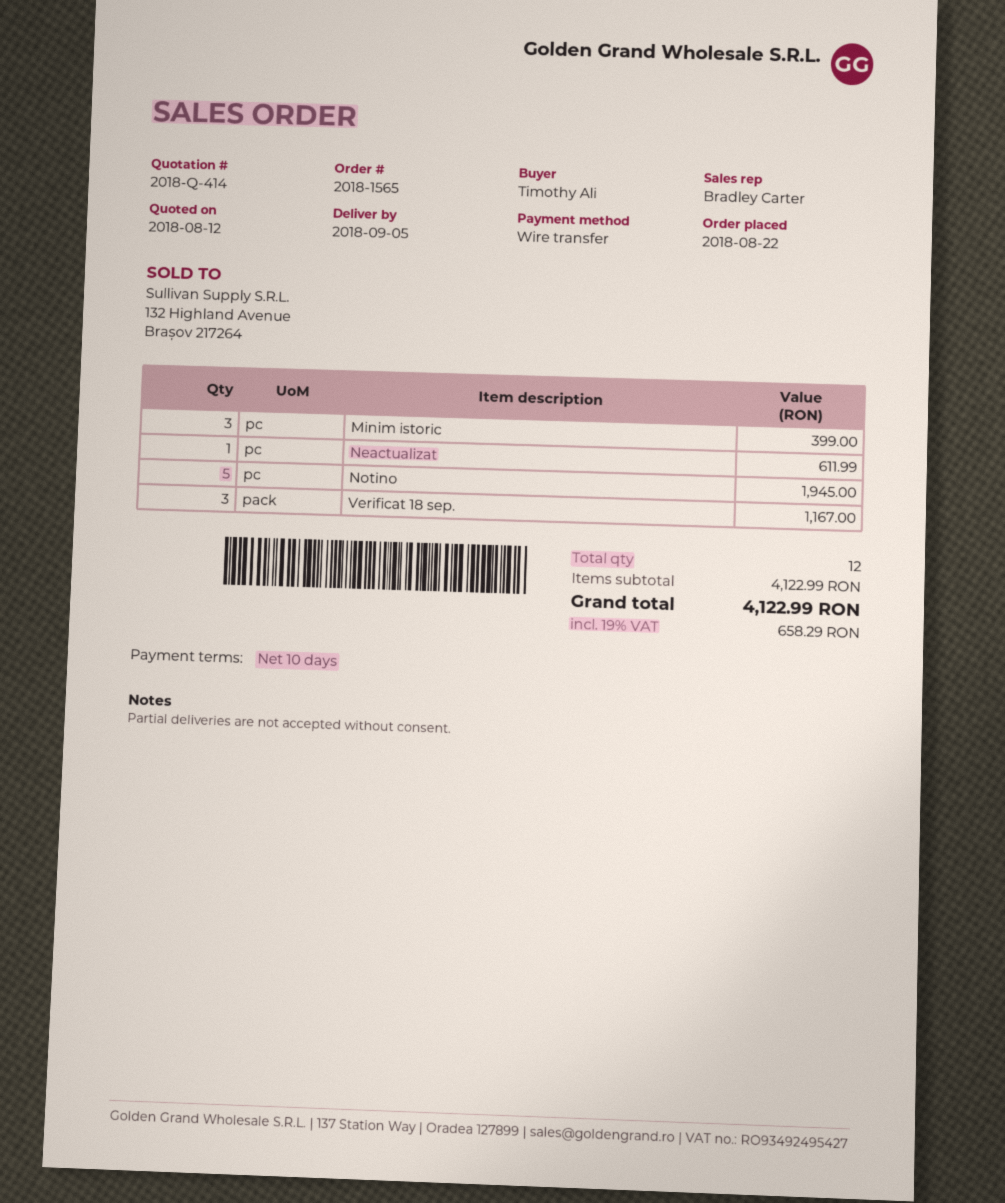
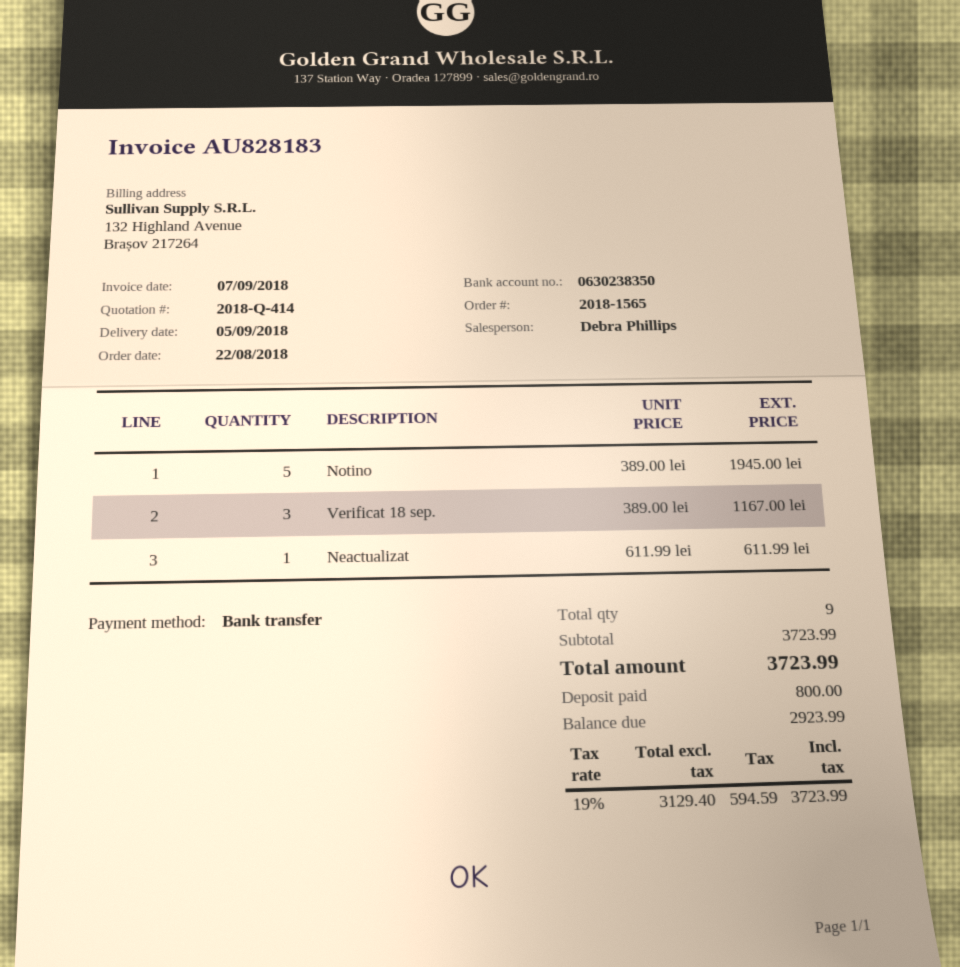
sales rep: Bradley Carter -> Debra Phillips
Minim istoric: 3 for 399.00 -> none
total quantity: 12 -> 9
subtotal: 4122.99 -> 3723.99
tax: 19% = 658.29 -> 19% = 594.59
total: 4122.99 -> 3723.99

